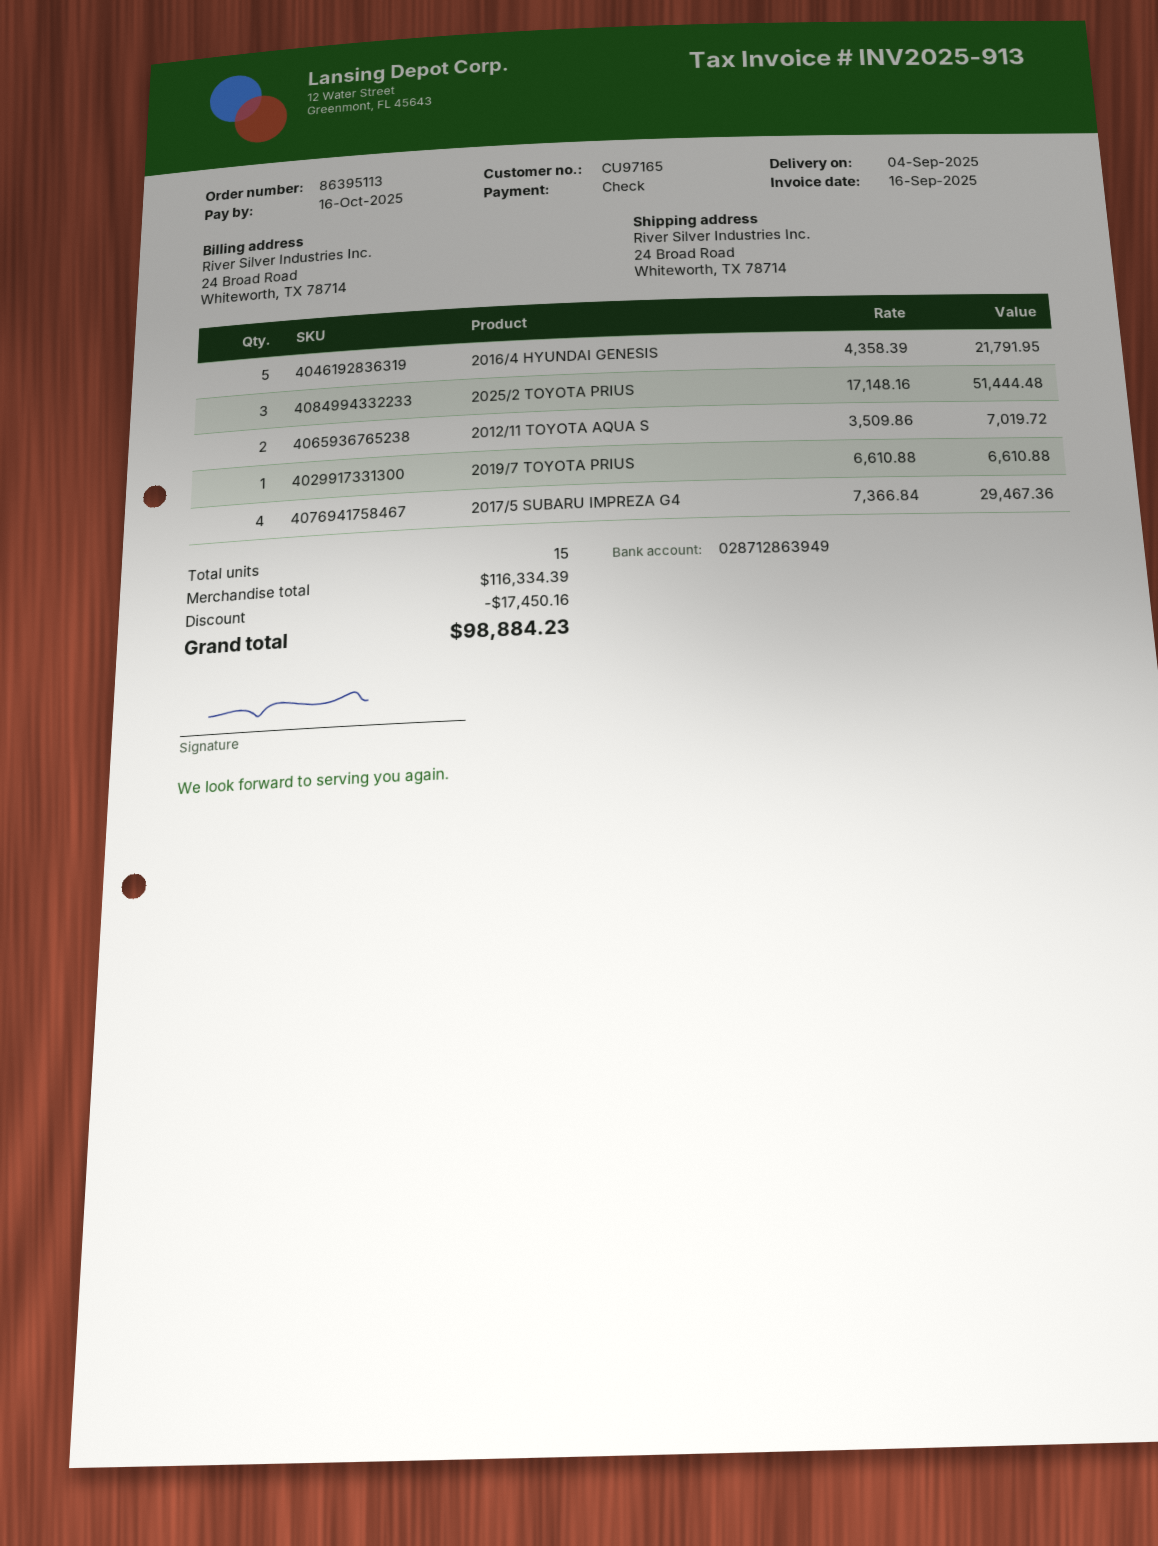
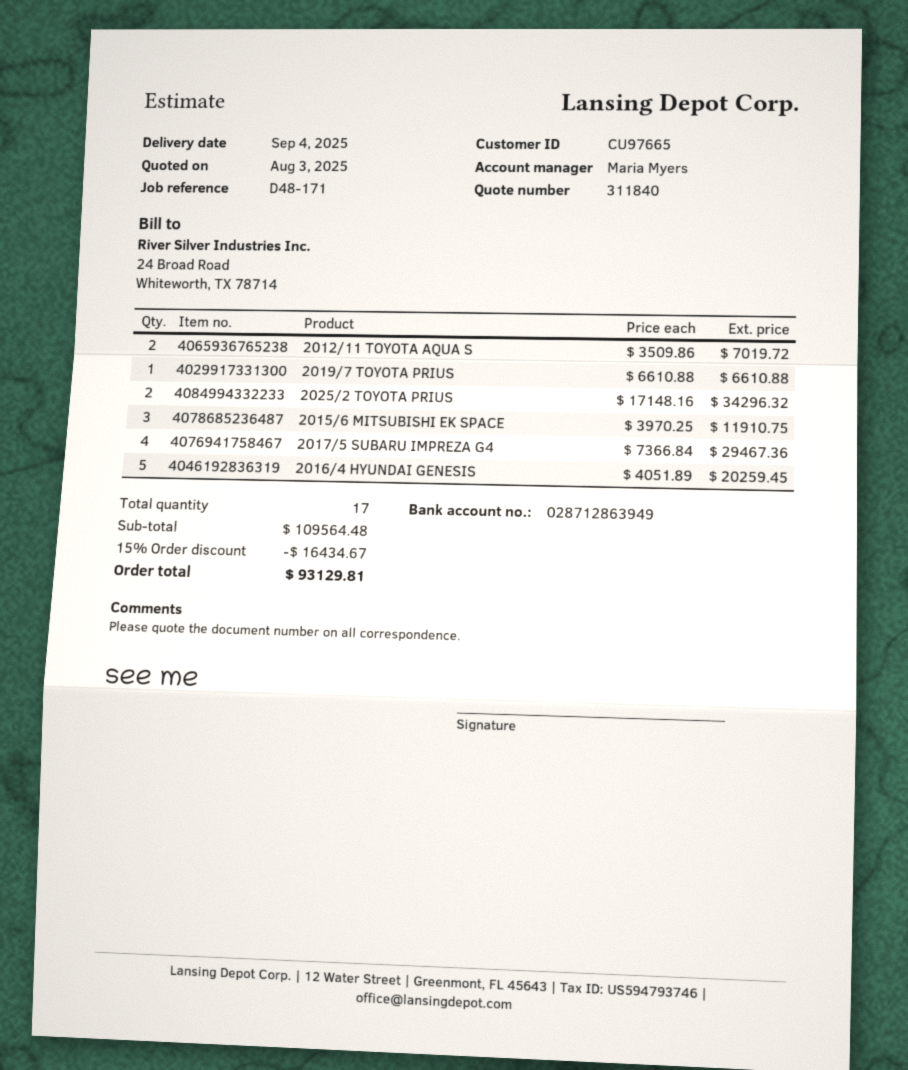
customer number: CU97165 -> CU97665
2016/4 HYUNDAI GENESIS: 5 x 4358.39 = 21791.95 -> 5 x 4051.89 = 20259.45
2025/2 TOYOTA PRIUS: 3 x 17148.16 = 51444.48 -> 2 x 17148.16 = 34296.32
2015/6 MITSUBISHI EK SPACE: none -> 3 x 3970.25 = 11910.75
total quantity: 15 -> 17
subtotal: 116334.39 -> 109564.48
discount: 17450.16 -> 16434.67
total: 98884.23 -> 93129.81

